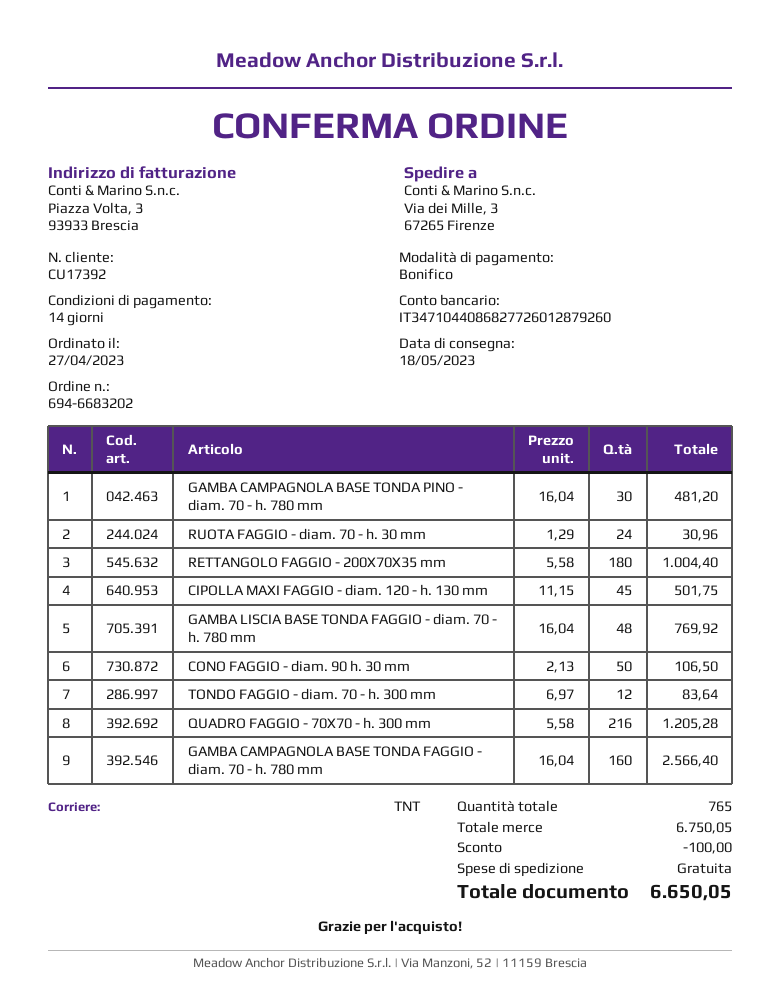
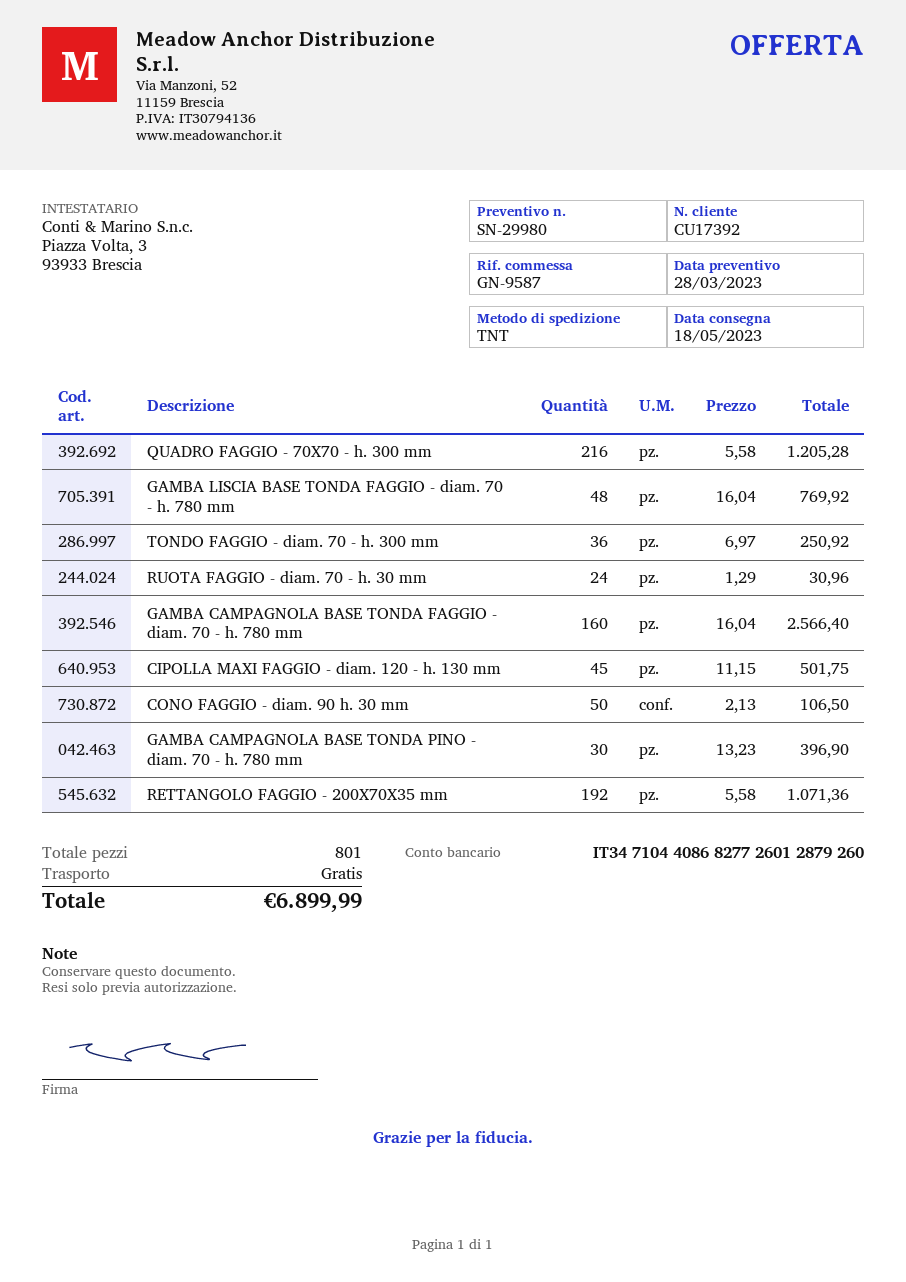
GAMBA CAMPAGNOLA BASE TONDA PINO - diam. 70 - h. 780 mm: 30 x 16.04 = 481.20 -> 30 x 13.23 = 396.90
RETTANGOLO FAGGIO - 200X70X35 mm: 180 x 5.58 = 1004.40 -> 192 x 5.58 = 1071.36
TONDO FAGGIO - diam. 70 - h. 300 mm: 12 x 6.97 = 83.64 -> 36 x 6.97 = 250.92
total quantity: 765 -> 801
discount: 100.00 -> none
total: 6650.05 -> 6899.99

